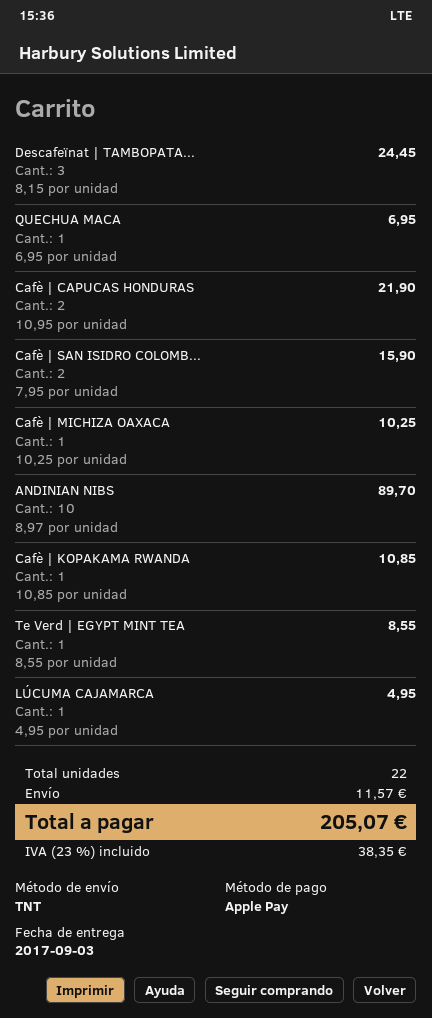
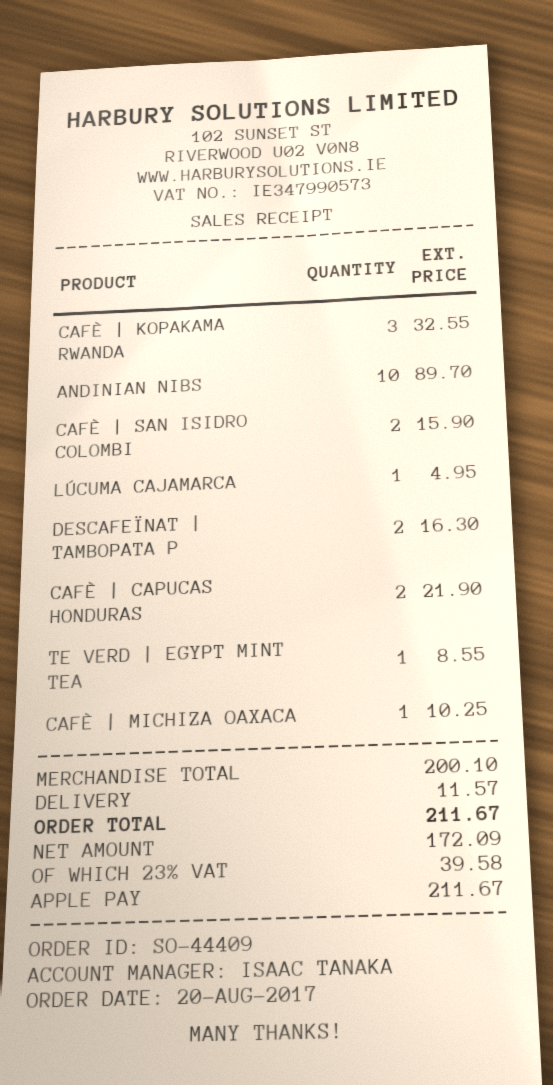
Descafeïnat | TAMBOPATA...: 3 for 24.45 -> 2 for 16.30
QUECHUA MACA: 1 for 6.95 -> none
Cafè | KOPAKAMA RWANDA: 1 for 10.85 -> 3 for 32.55
tax: 23% = 38.35 -> 23% = 39.58
total: 205.07 -> 211.67

